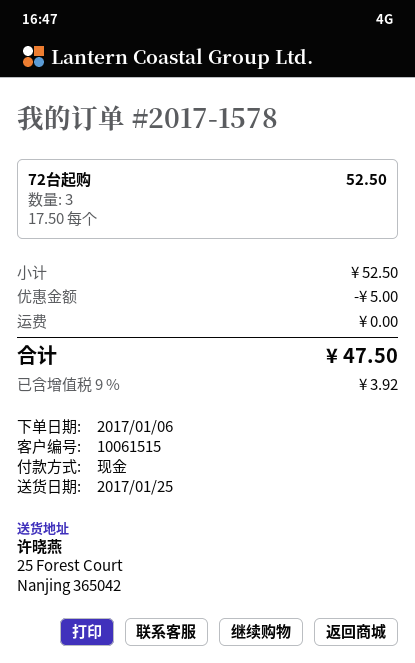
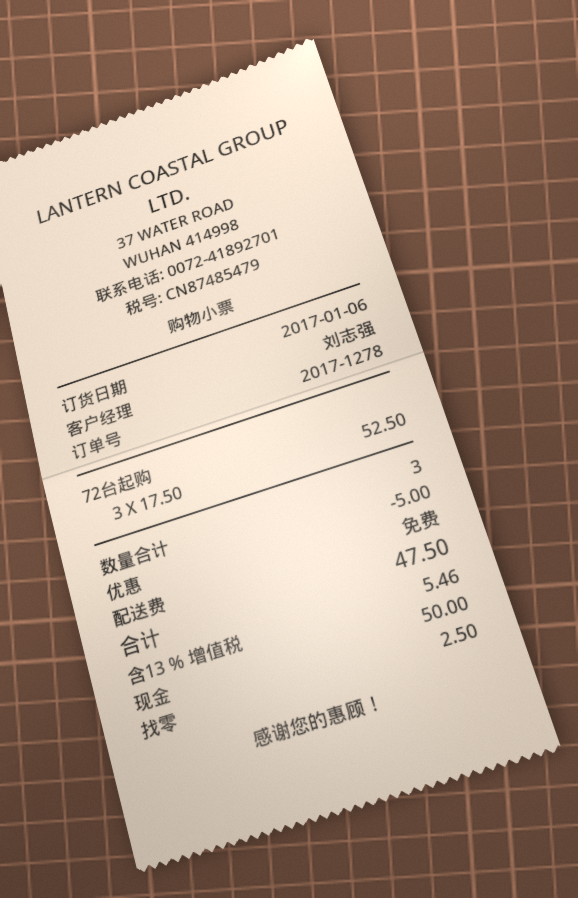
order number: 2017-1578 -> 2017-1278
tax: 9% = 3.92 -> 13% = 5.46

